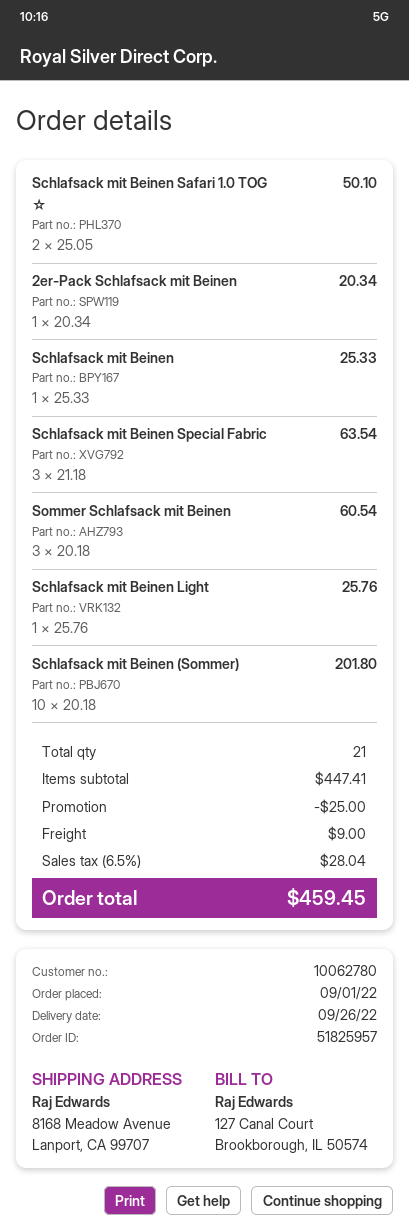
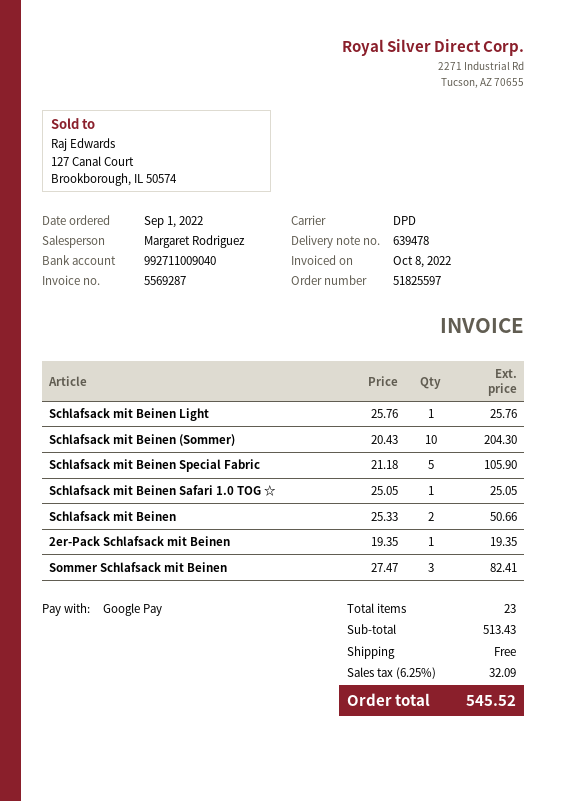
order number: 51825957 -> 51825597
Schlafsack mit Beinen Safari 1.0 TOG ☆: 2 x 25.05 = 50.10 -> 1 x 25.05 = 25.05
2er-Pack Schlafsack mit Beinen: 1 x 20.34 = 20.34 -> 1 x 19.35 = 19.35
Schlafsack mit Beinen: 1 x 25.33 = 25.33 -> 2 x 25.33 = 50.66
Schlafsack mit Beinen Special Fabric: 3 x 21.18 = 63.54 -> 5 x 21.18 = 105.90
Sommer Schlafsack mit Beinen: 3 x 20.18 = 60.54 -> 3 x 27.47 = 82.41
Schlafsack mit Beinen (Sommer): 10 x 20.18 = 201.80 -> 10 x 20.43 = 204.30
total quantity: 21 -> 23
subtotal: 447.41 -> 513.43
discount: 25.00 -> none
shipping: 9.00 -> 0.00
tax: 6.5% = 28.04 -> 6.25% = 32.09
total: 459.45 -> 545.52

